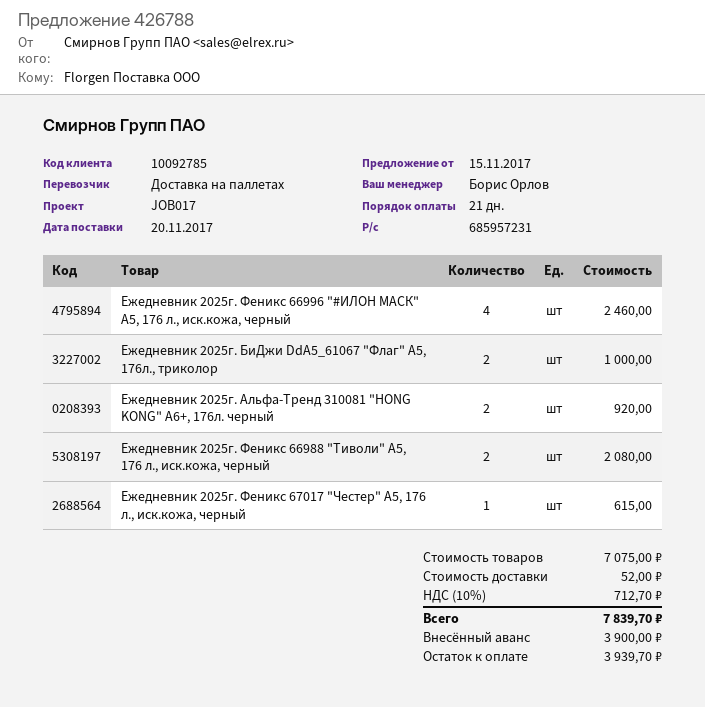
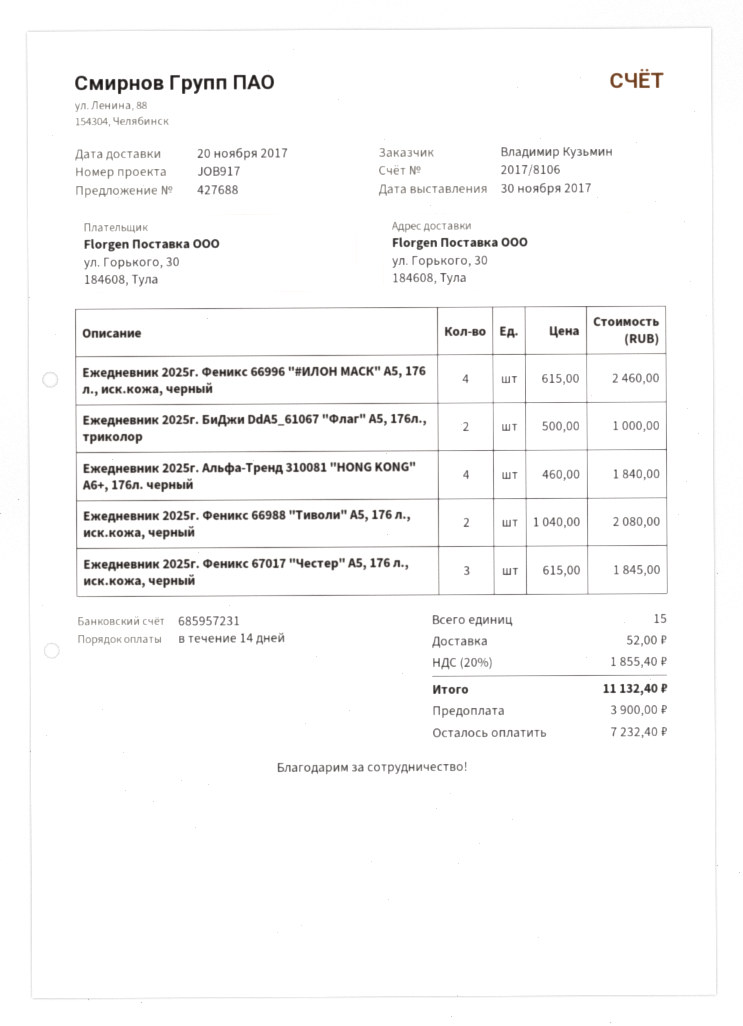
quote number: 426788 -> 427688
payment terms: 21 days -> 14 days
reference: JOB017 -> JOB917
Ежедневник 2025г. Альфа-Тренд 310081 "HONG KONG" А6+, 176л. черный: 2 for 920.00 -> 4 for 1840.00
Ежедневник 2025г. Феникс 67017 "Честер" А5, 176 л., иск.кожа, черный: 1 for 615.00 -> 3 for 1845.00
tax: 10% = 712.70 -> 20% = 1855.40
total: 7839.70 -> 11132.40
balance: 3939.70 -> 7232.40

